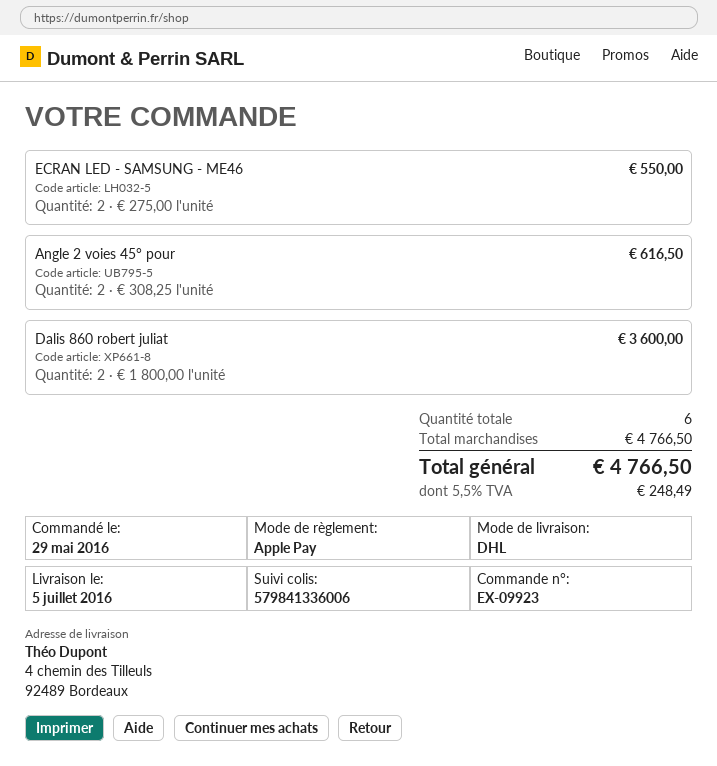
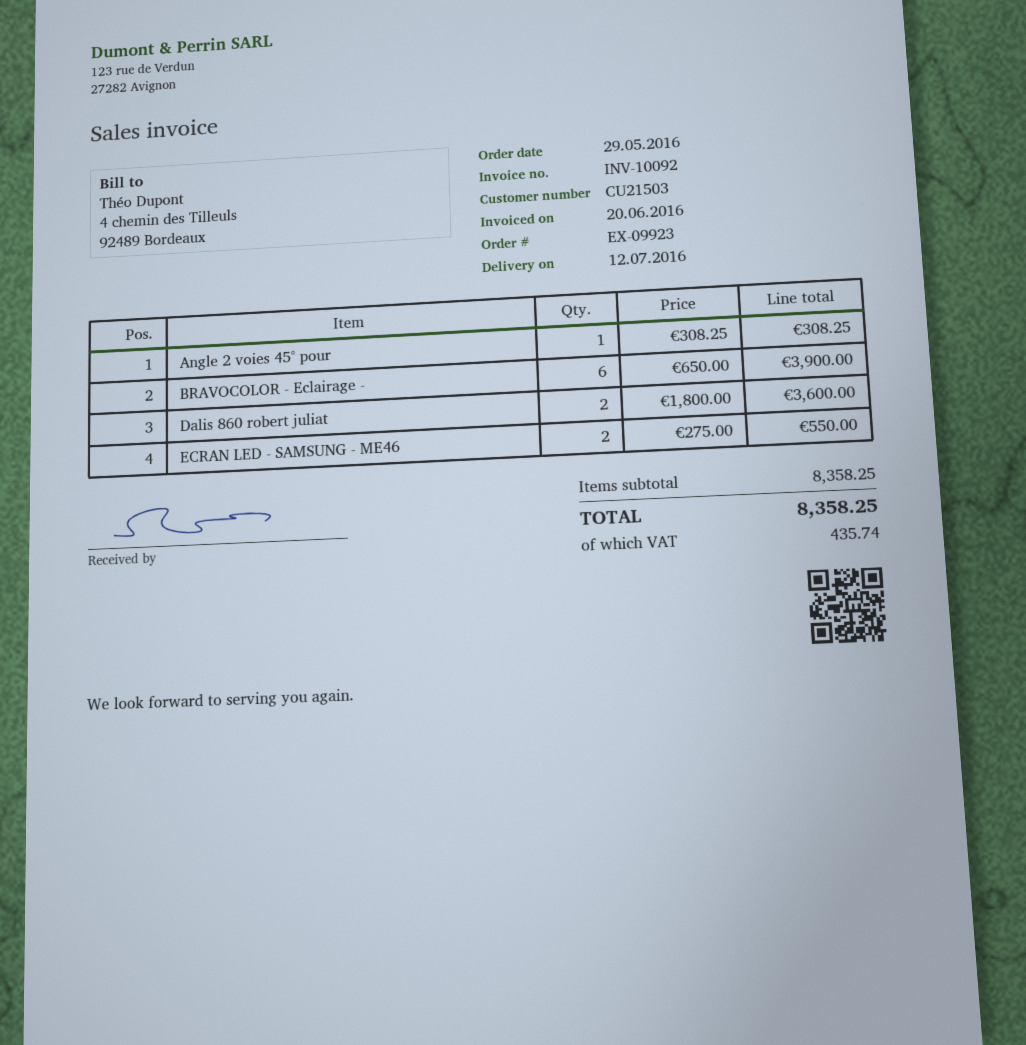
delivery date: 2016-07-05 -> 2016-07-12
Angle 2 voies 45° pour: 2 x 308.25 = 616.50 -> 1 x 308.25 = 308.25
BRAVOCOLOR - Eclairage -: none -> 6 x 650.00 = 3900.00
subtotal: 4766.50 -> 8358.25
tax: 248.49 -> 435.74
total: 4766.50 -> 8358.25

